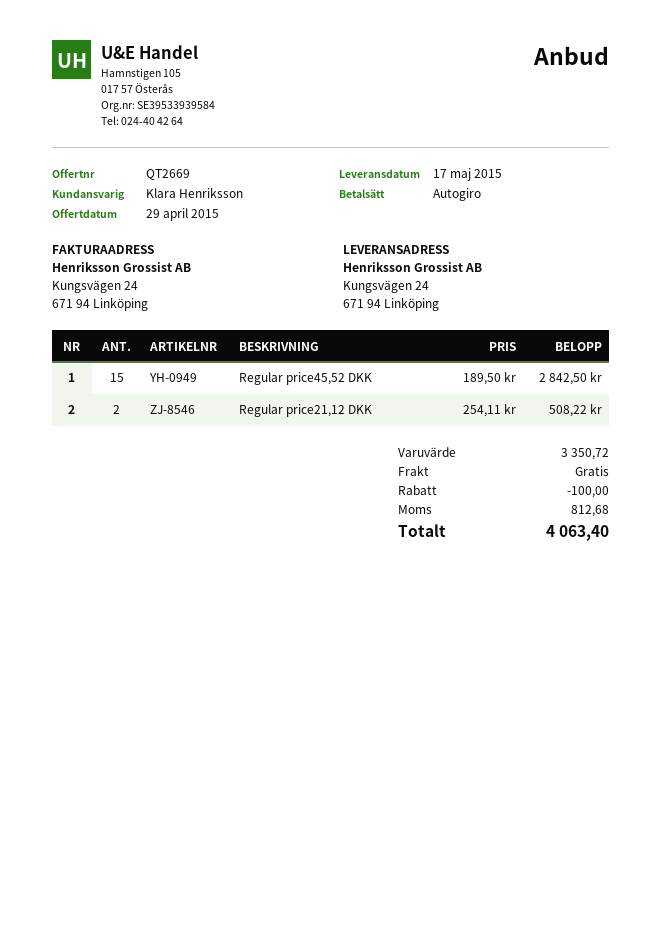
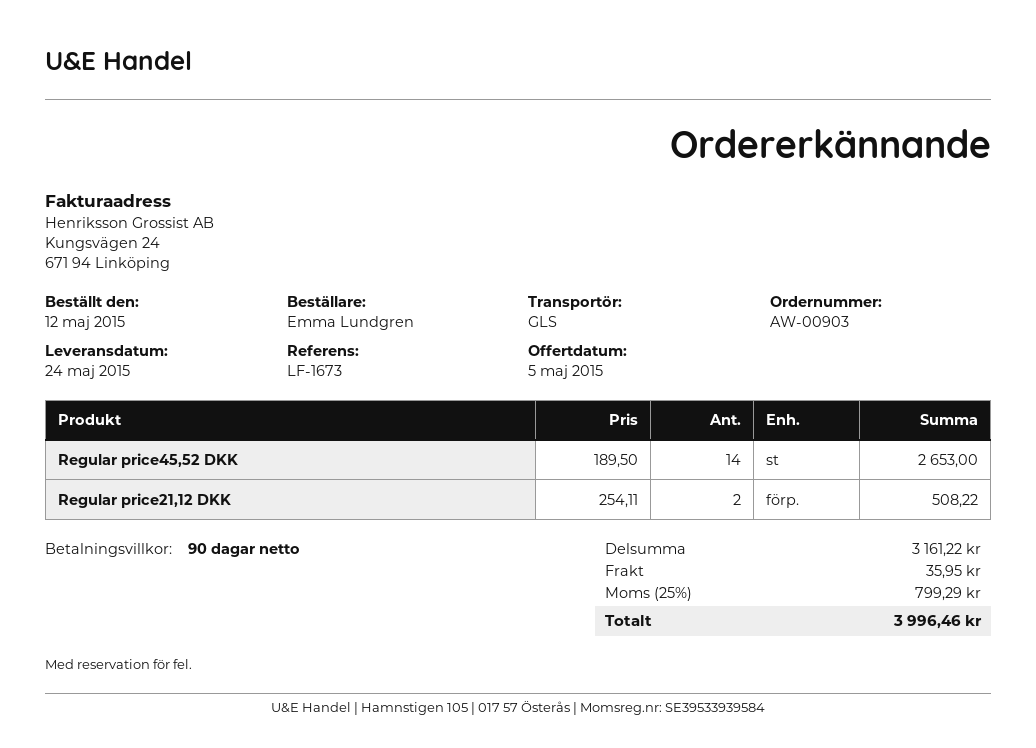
quote date: 2015-04-29 -> 2015-05-05
delivery date: 2015-05-17 -> 2015-05-24
Regular price45,52 DKK: 15 x 189.50 = 2842.50 -> 14 x 189.50 = 2653.00
subtotal: 3350.72 -> 3161.22
discount: 100.00 -> none
shipping: 0.00 -> 35.95
tax: 812.68 -> 799.29
total: 4063.40 -> 3996.46

